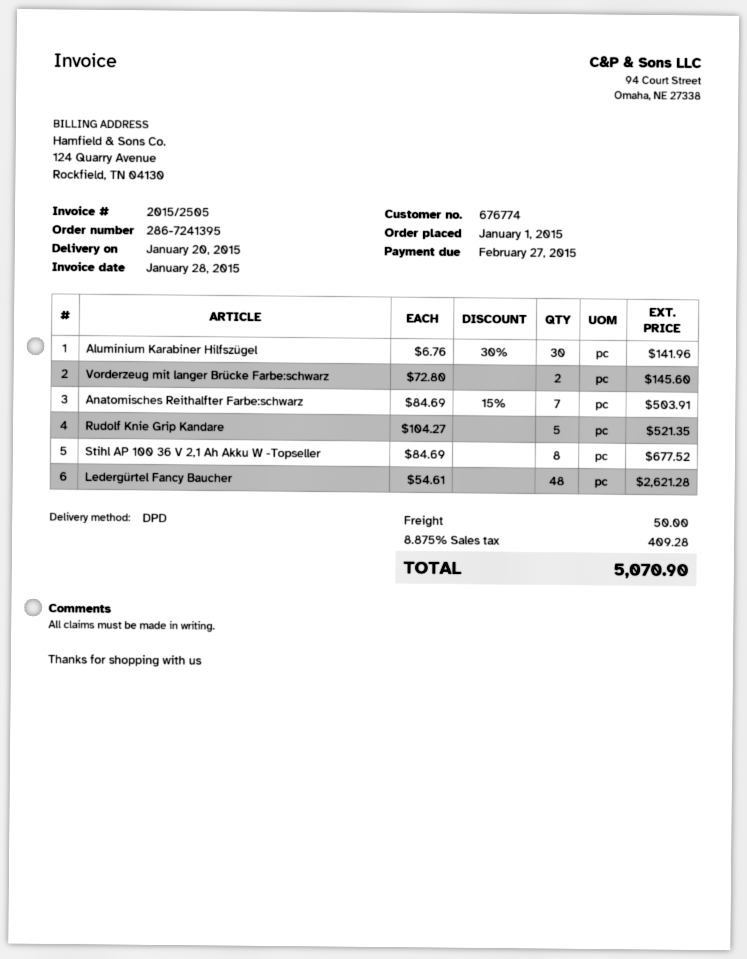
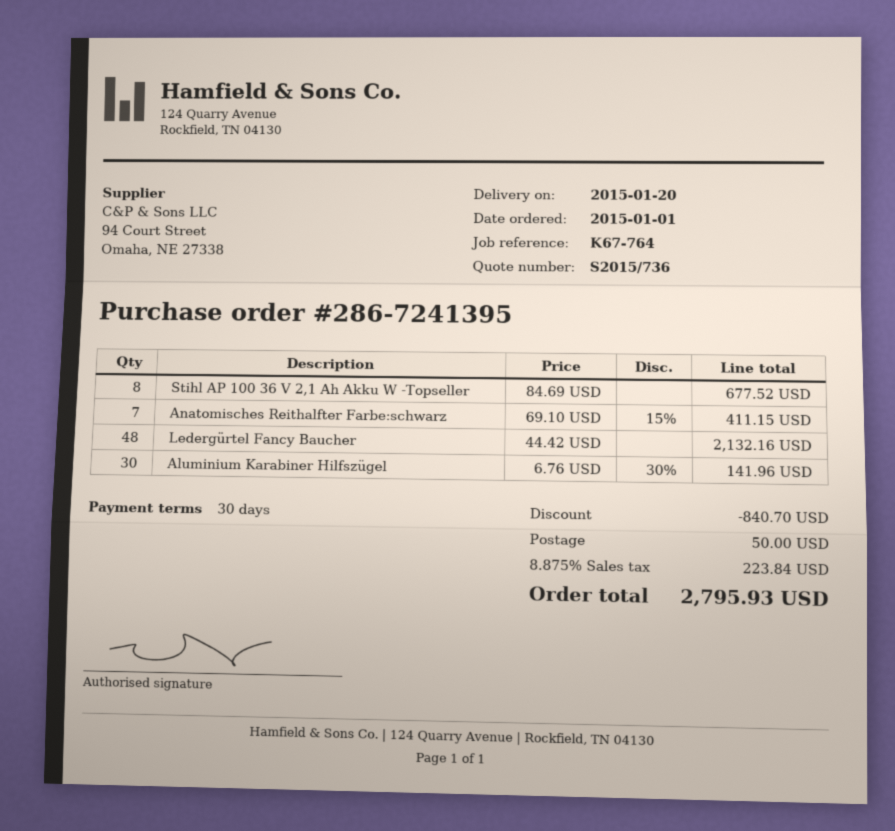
Vorderzeug mit langer Brücke Farbe:schwarz: 2 x 72.80 = 145.60 -> none
Anatomisches Reithalfter Farbe:schwarz: 7 x 84.69 - 15% = 503.91 -> 7 x 69.10 - 15% = 411.15
Rudolf Knie Grip Kandare: 5 x 104.27 = 521.35 -> none
Ledergürtel Fancy Baucher: 48 x 54.61 = 2621.28 -> 48 x 44.42 = 2132.16
discount: none -> 840.70
tax: 8.875% = 409.28 -> 8.875% = 223.84
total: 5070.90 -> 2795.93

